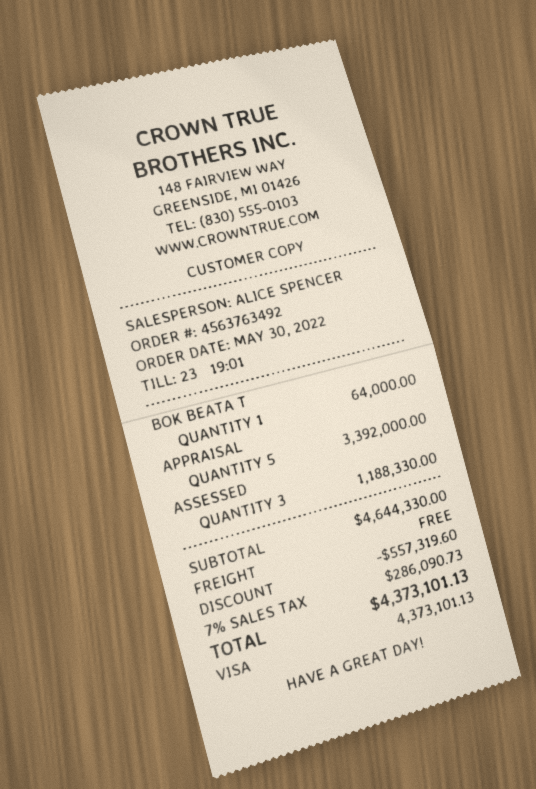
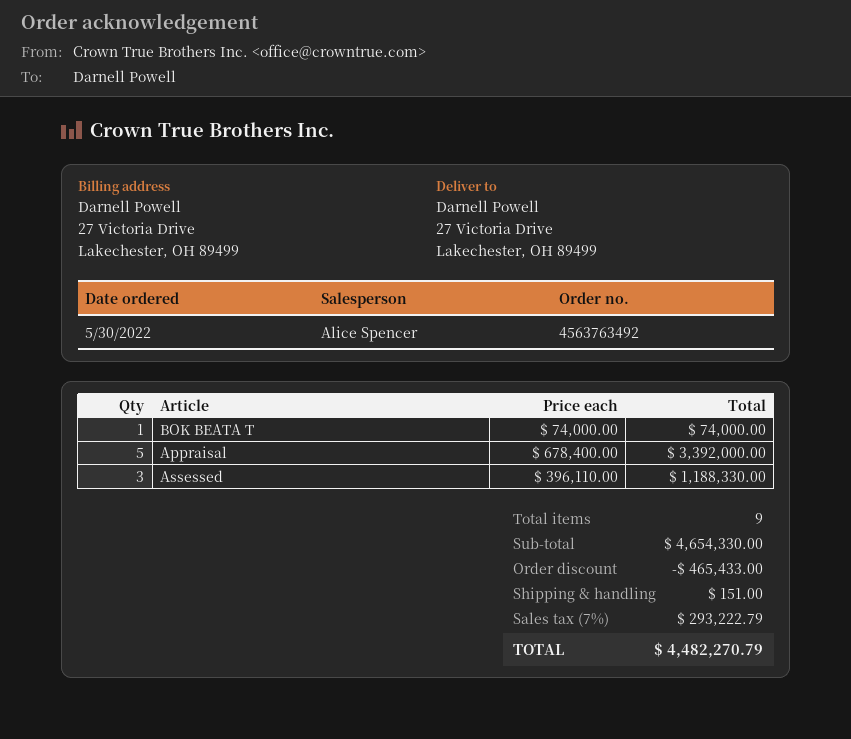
BOK BEATA T: 1 for 64000.00 -> 1 for 74000.00
subtotal: 4644330.00 -> 4654330.00
discount: 557319.60 -> 465433.00
shipping: 0.00 -> 151.00
tax: 7% = 286090.73 -> 7% = 293222.79
total: 4373101.13 -> 4482270.79

